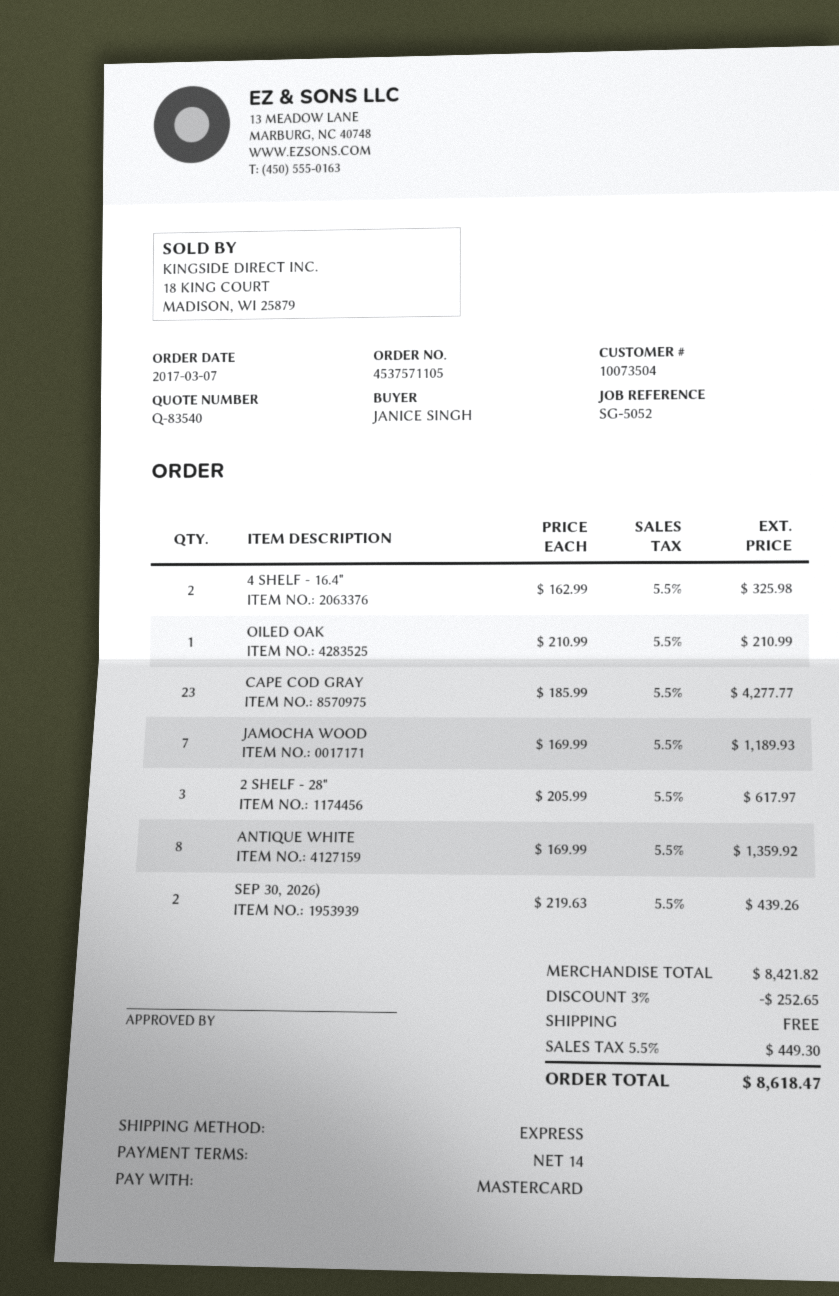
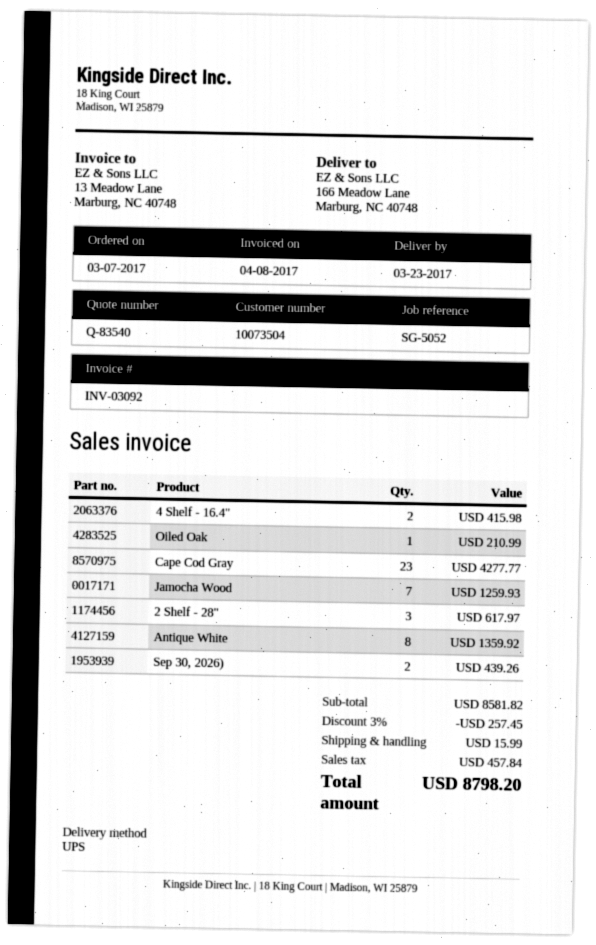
shipping method: express -> UPS
4 SHELF - 16.4": 2 for 325.98 -> 2 for 415.98
JAMOCHA WOOD: 7 for 1189.93 -> 7 for 1259.93
subtotal: 8421.82 -> 8581.82
discount: 3% = 252.65 -> 3% = 257.45
shipping: 0.00 -> 15.99
tax: 449.30 -> 457.84
total: 8618.47 -> 8798.20

